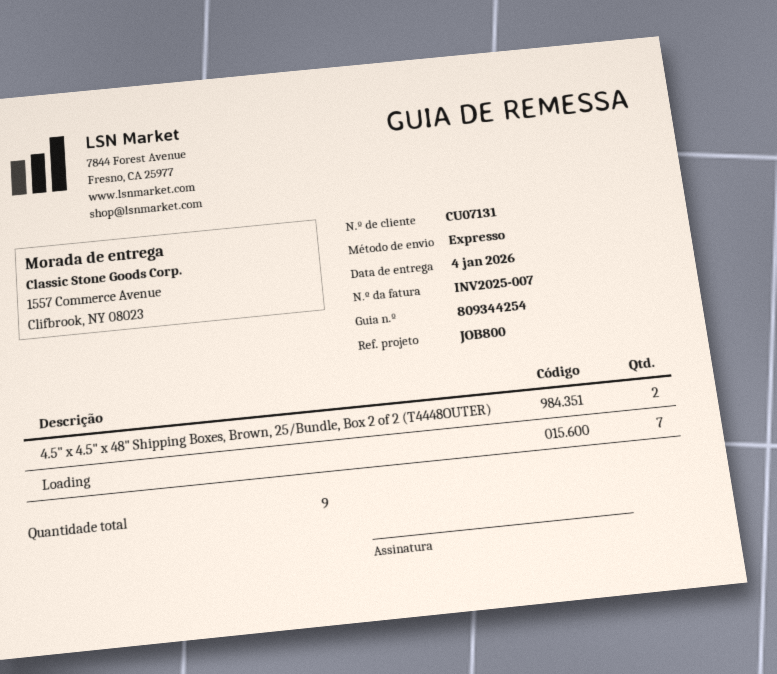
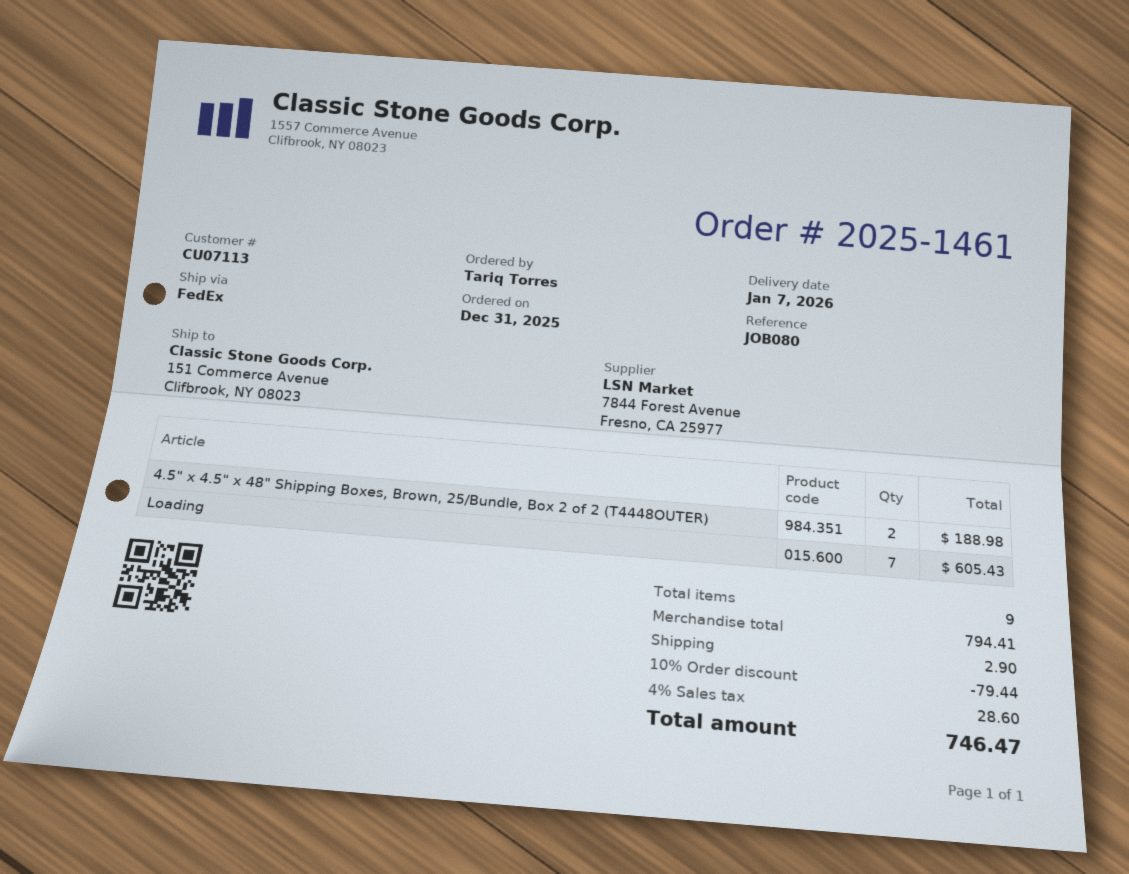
delivery date: 2026-01-04 -> 2026-01-07
customer number: CU07131 -> CU07113
reference: JOB800 -> JOB080
shipping method: express -> FedEx
ship to: 1557 Commerce Avenue, Clifbrook, NY 08023 -> 151 Commerce Avenue, Clifbrook, NY 08023

